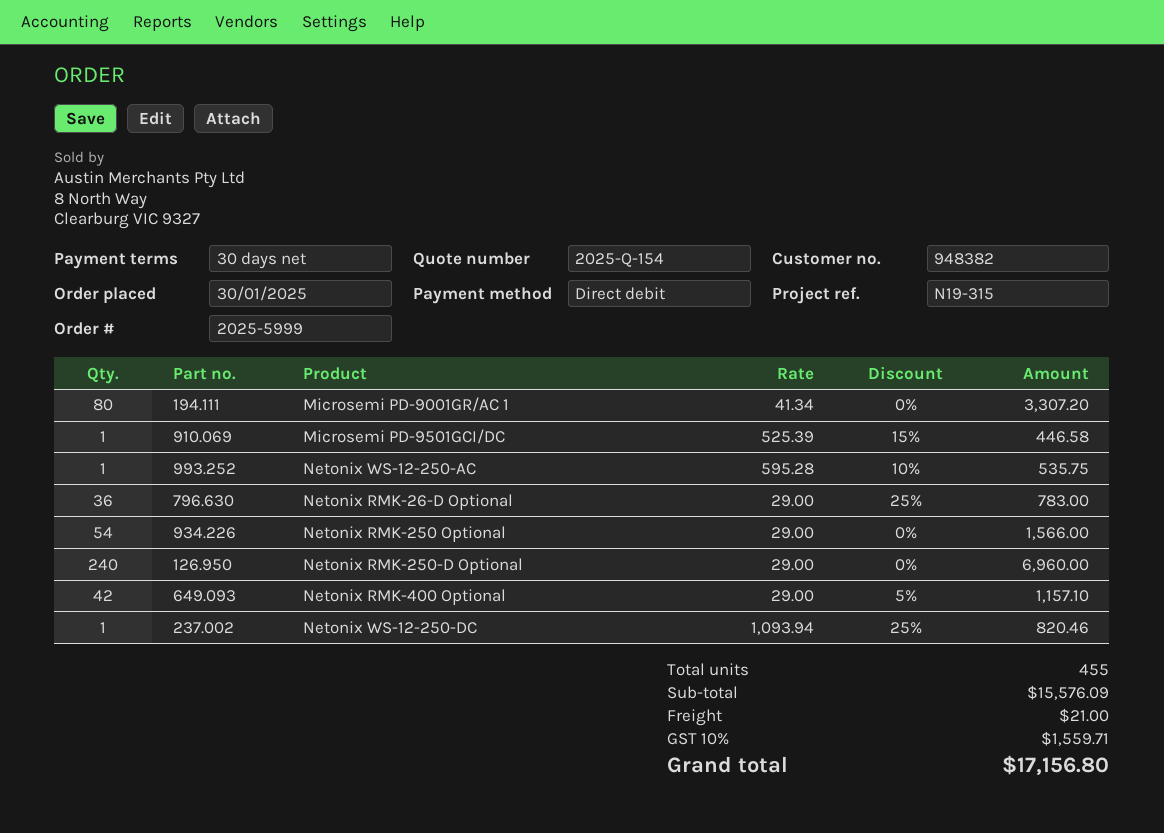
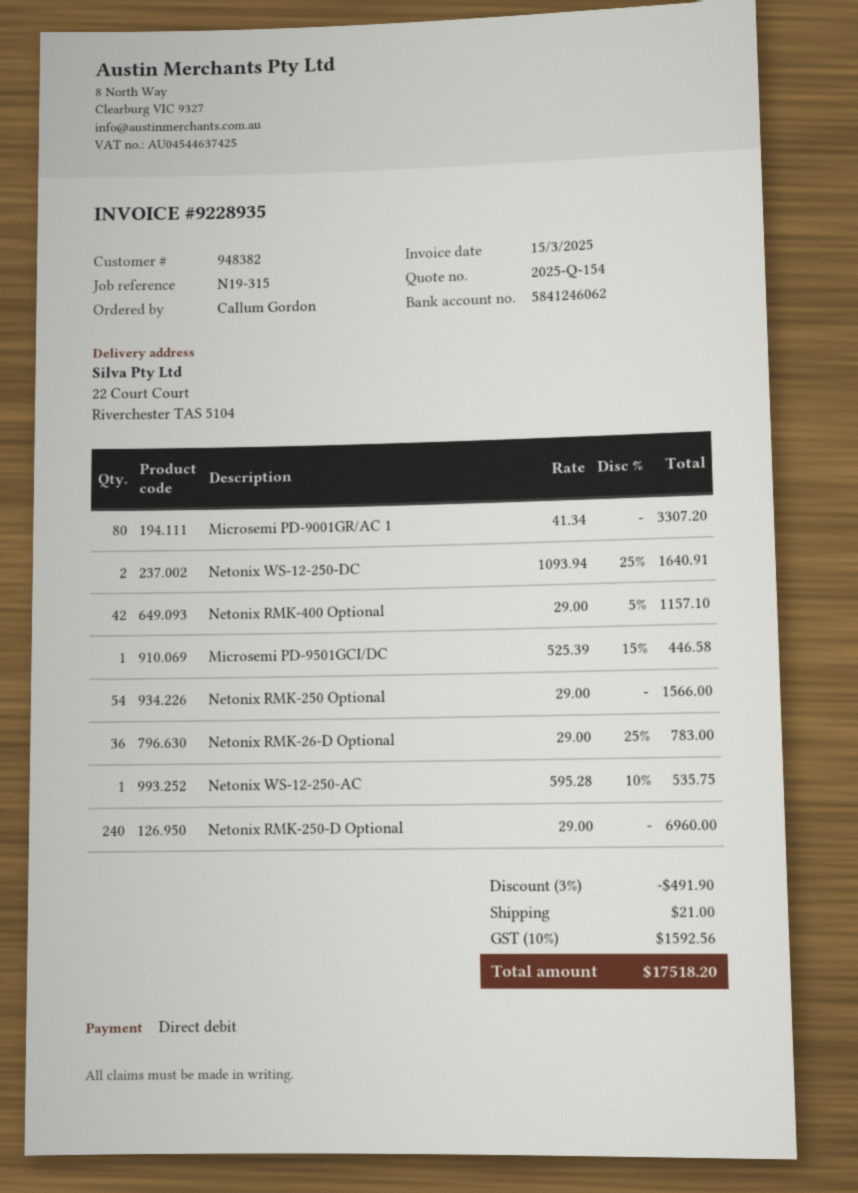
Netonix WS-12-250-DC: 1 x 1093.94 - 25% = 820.46 -> 2 x 1093.94 - 25% = 1640.91
discount: none -> 3% = 491.90
tax: 10% = 1559.71 -> 10% = 1592.56
total: 17156.80 -> 17518.20

